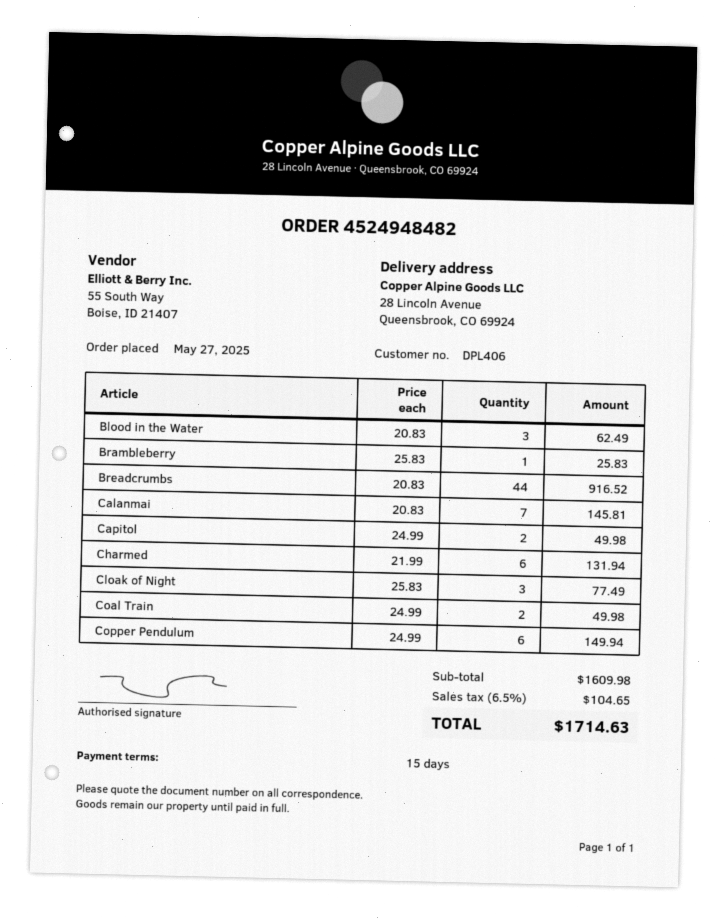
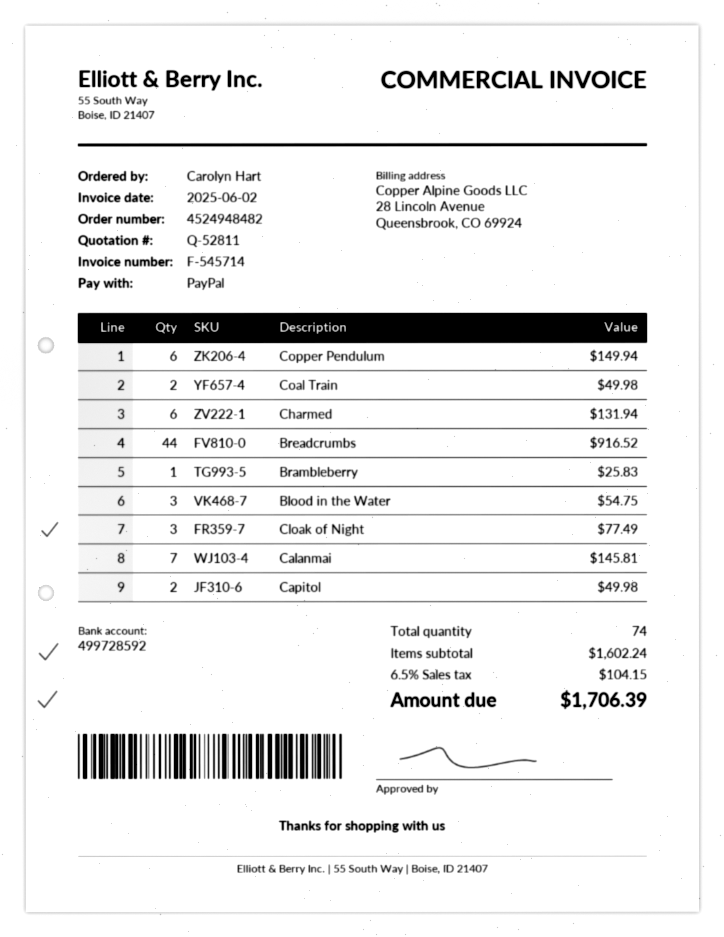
Blood in the Water: 3 for 62.49 -> 3 for 54.75
subtotal: 1609.98 -> 1602.24
tax: 6.5% = 104.65 -> 6.5% = 104.15
total: 1714.63 -> 1706.39

